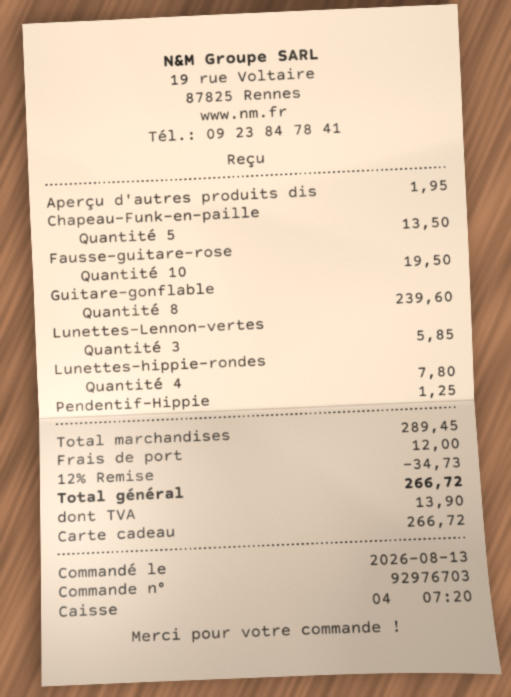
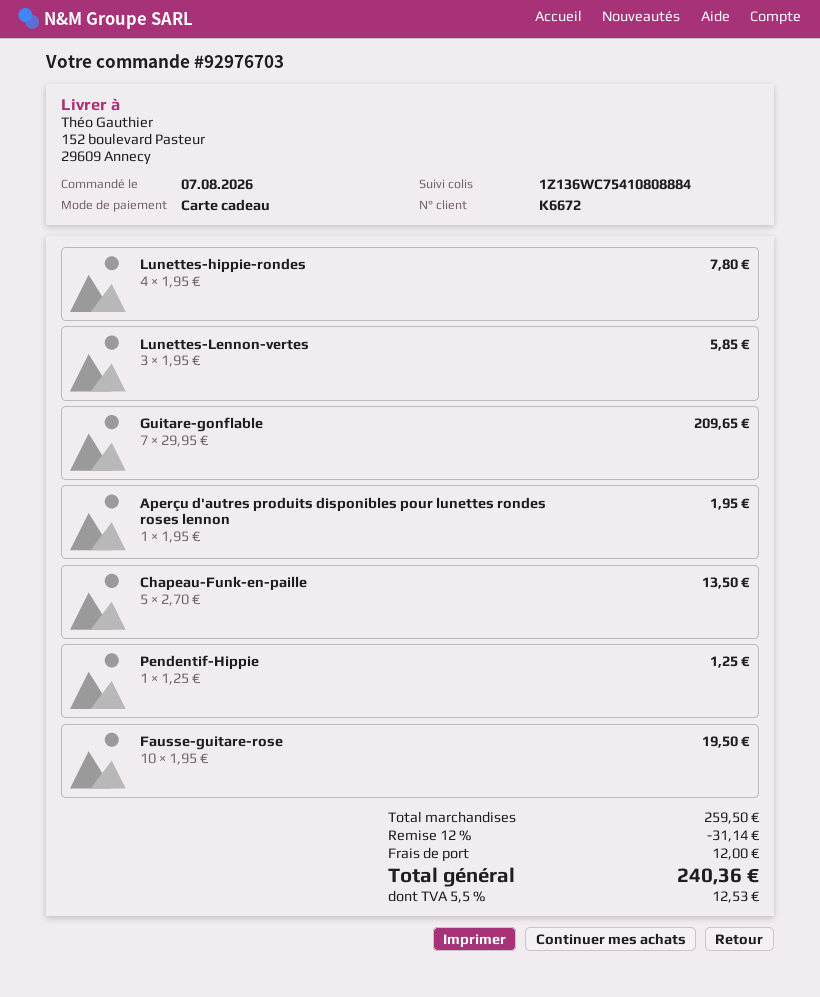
order date: 2026-08-13 -> 2026-08-07
Guitare-gonflable: 8 for 239.60 -> 7 for 209.65
subtotal: 289.45 -> 259.50
discount: 12% = 34.73 -> 12% = 31.14
tax: 13.90 -> 12.53
total: 266.72 -> 240.36

